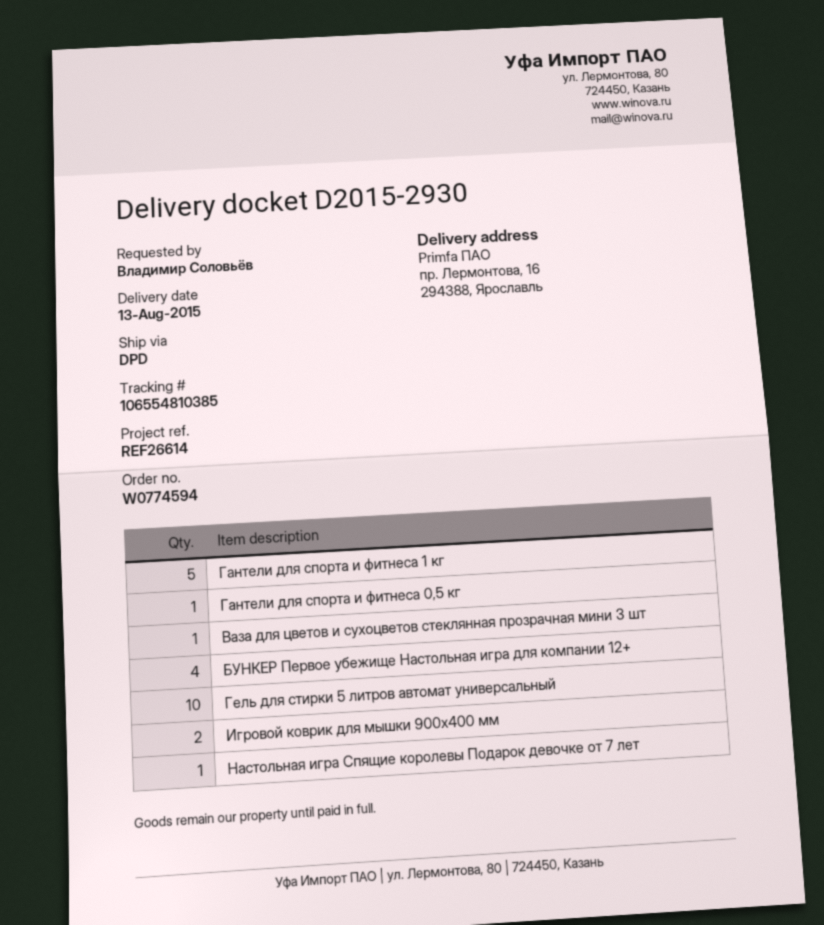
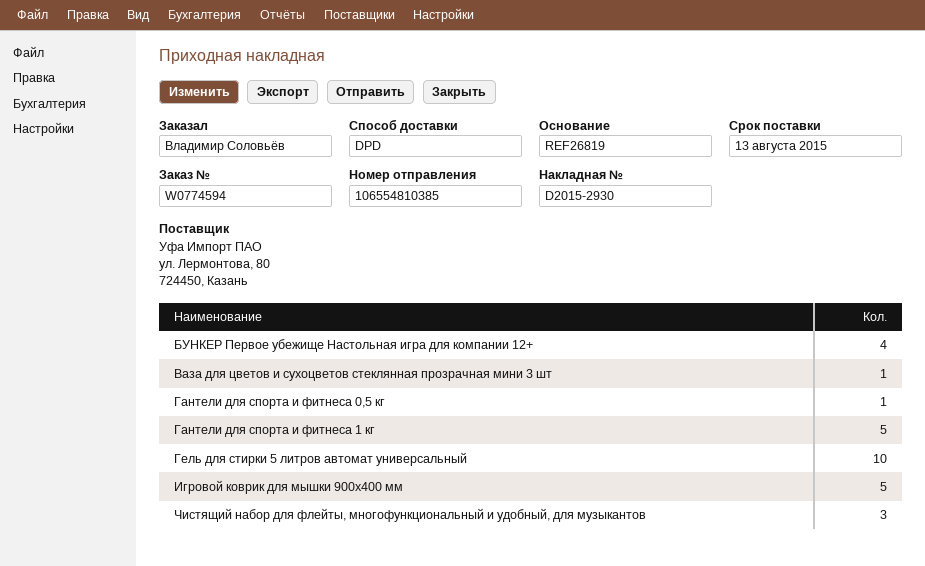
reference: REF26614 -> REF26819
Игровой коврик для мышки 900х400 мм: 2 -> 5
Настольная игра Спящие королевы Подарок девочке от 7 лет: 1 -> none
Чистящий набор для флейты, многофункциональный и удобный, для музыкантов: none -> 3

